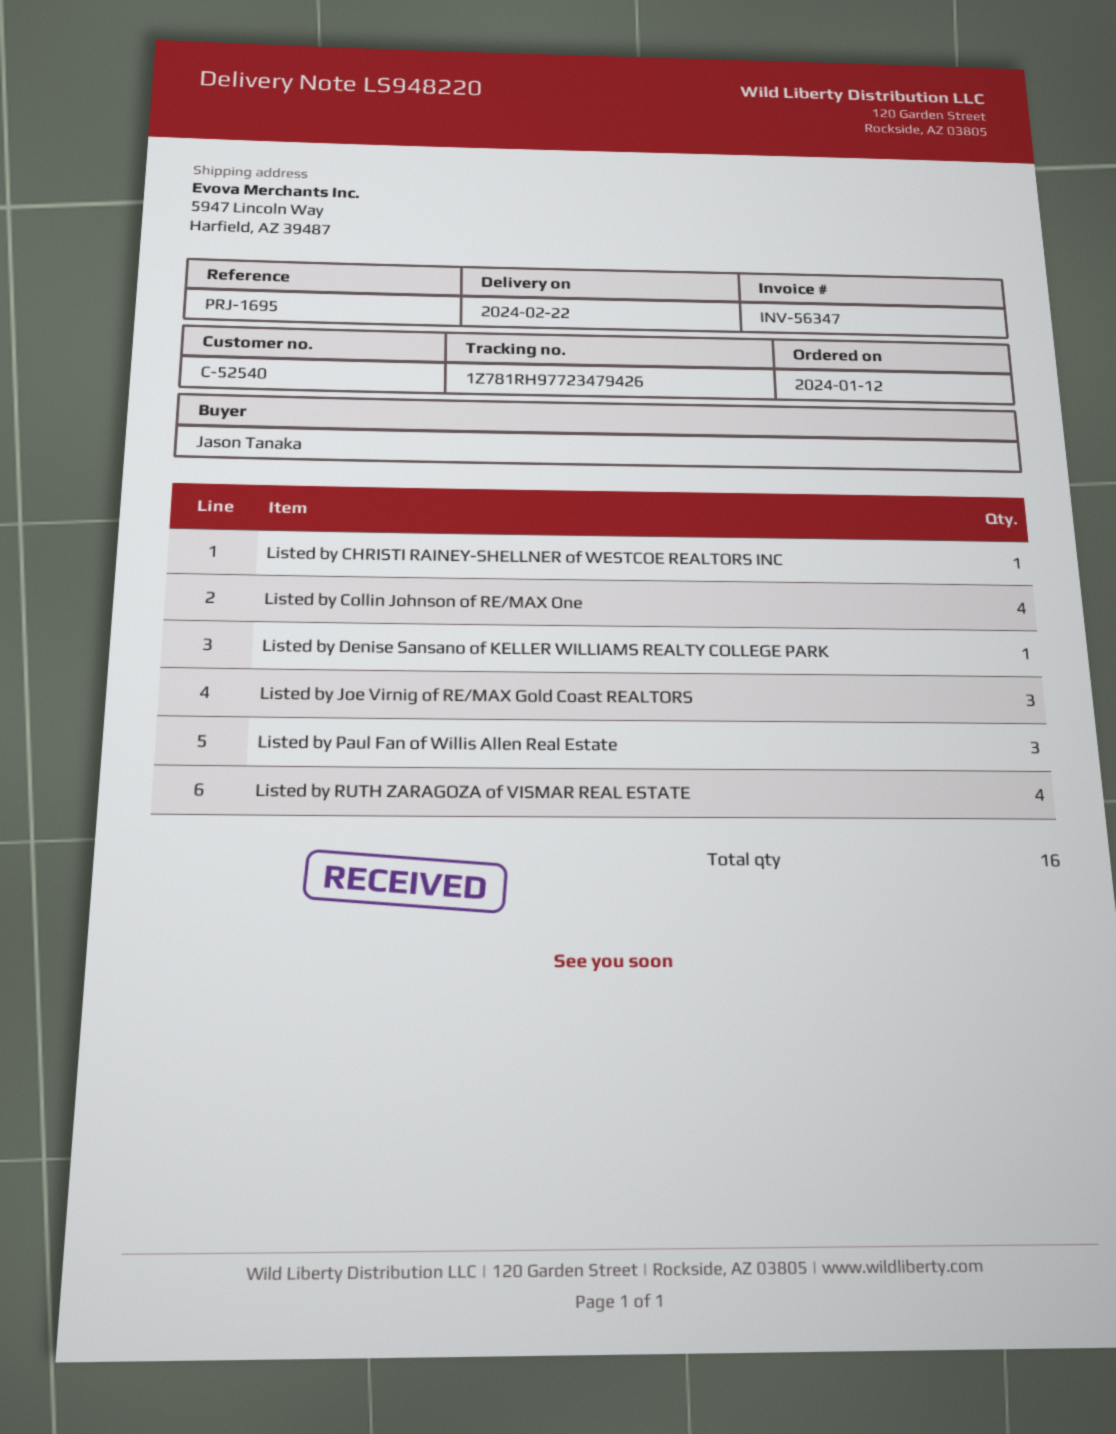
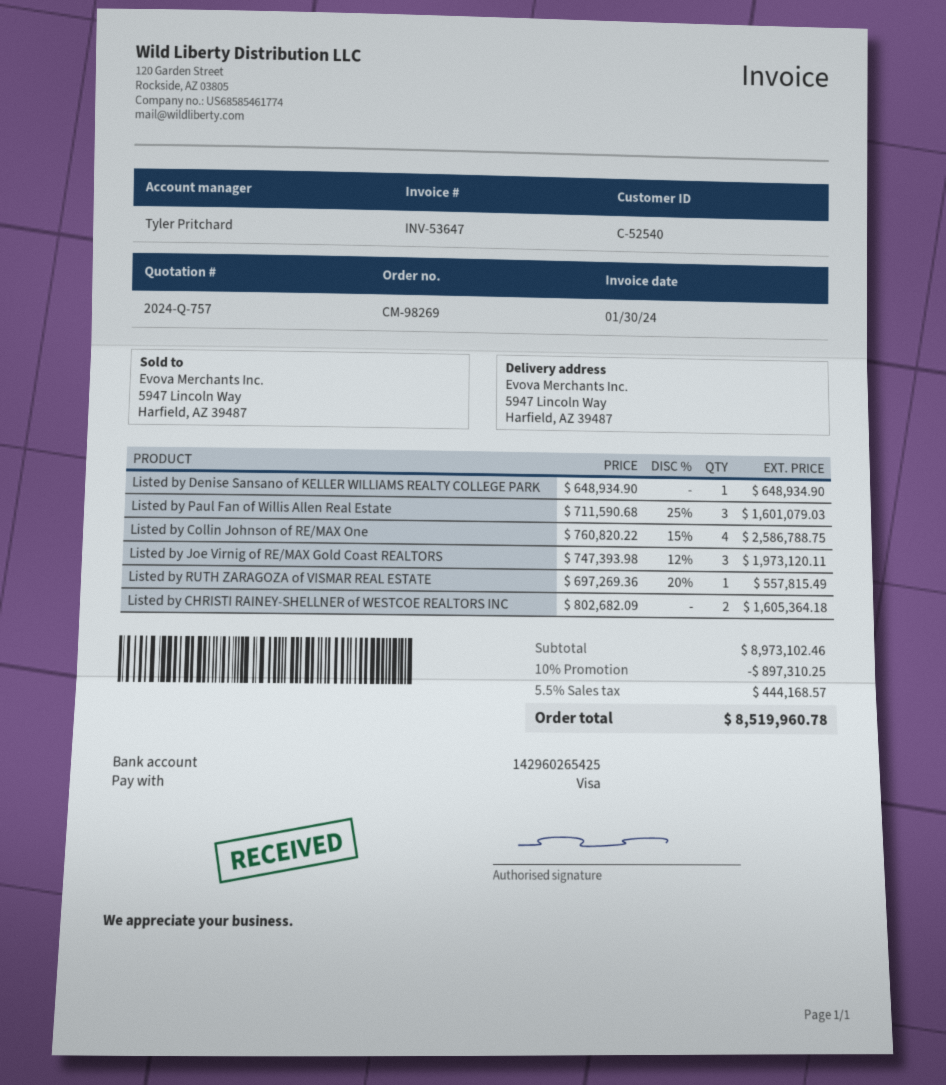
invoice number: INV-56347 -> INV-53647
Listed by CHRISTI RAINEY-SHELLNER of WESTCOE REALTORS INC: 1 -> 2
Listed by RUTH ZARAGOZA of VISMAR REAL ESTATE: 4 -> 1

